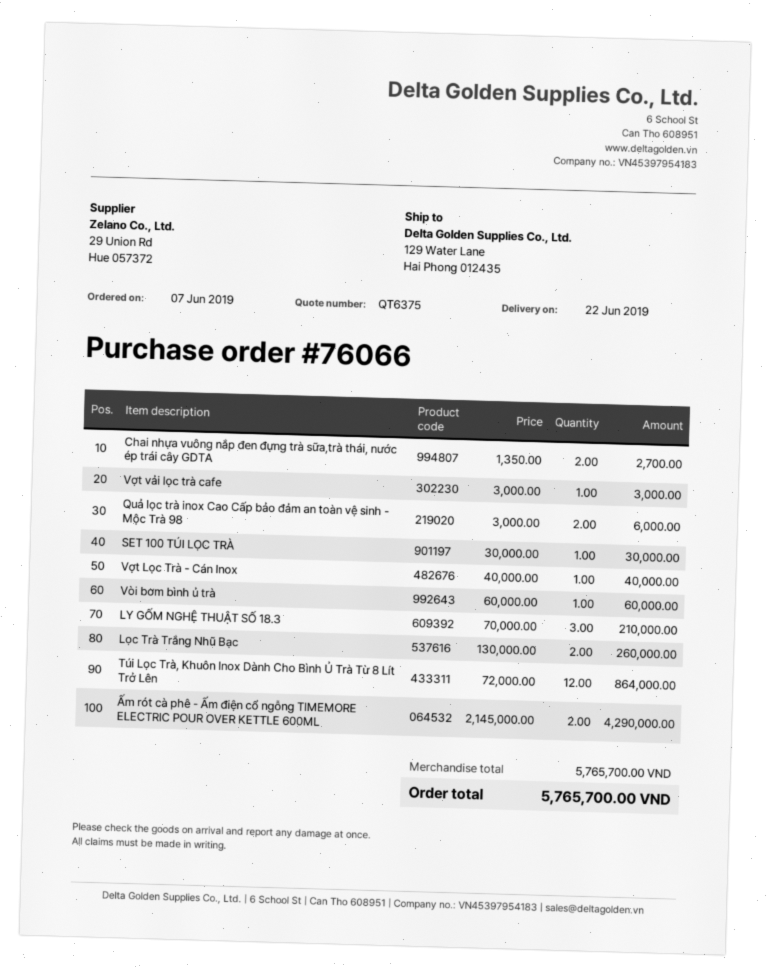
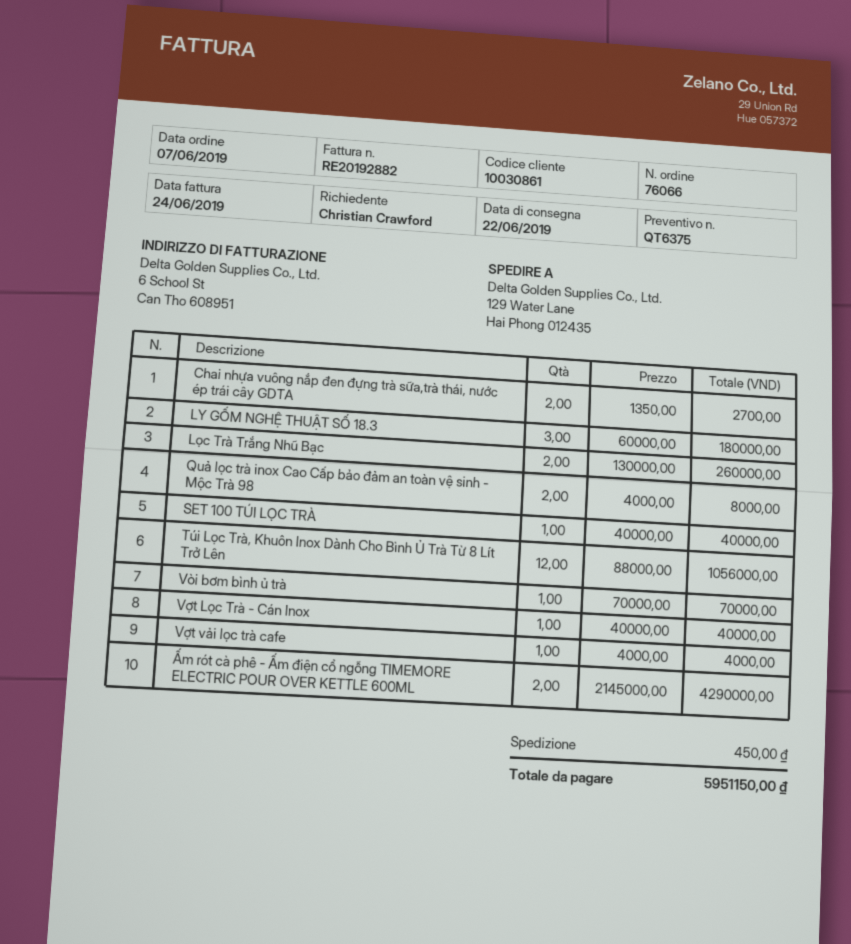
Vợt vải lọc trà cafe: 1 x 3000.00 = 3000.00 -> 1 x 4000.00 = 4000.00
Quả lọc trà inox Cao Cấp bảo đảm an toàn vệ sinh - Mộc Trà 98: 2 x 3000.00 = 6000.00 -> 2 x 4000.00 = 8000.00
SET 100 TÚI LỌC TRÀ: 1 x 30000.00 = 30000.00 -> 1 x 40000.00 = 40000.00
Vòi bơm bình ủ trà: 1 x 60000.00 = 60000.00 -> 1 x 70000.00 = 70000.00
LY GỐM NGHỆ THUẬT SỐ 18.3: 3 x 70000.00 = 210000.00 -> 3 x 60000.00 = 180000.00
Túi Lọc Trà, Khuôn Inox Dành Cho Bình Ủ Trà Từ 8 Lít Trở Lên: 12 x 72000.00 = 864000.00 -> 12 x 88000.00 = 1056000.00
shipping: none -> 450.00
total: 5765700.00 -> 5951150.00

